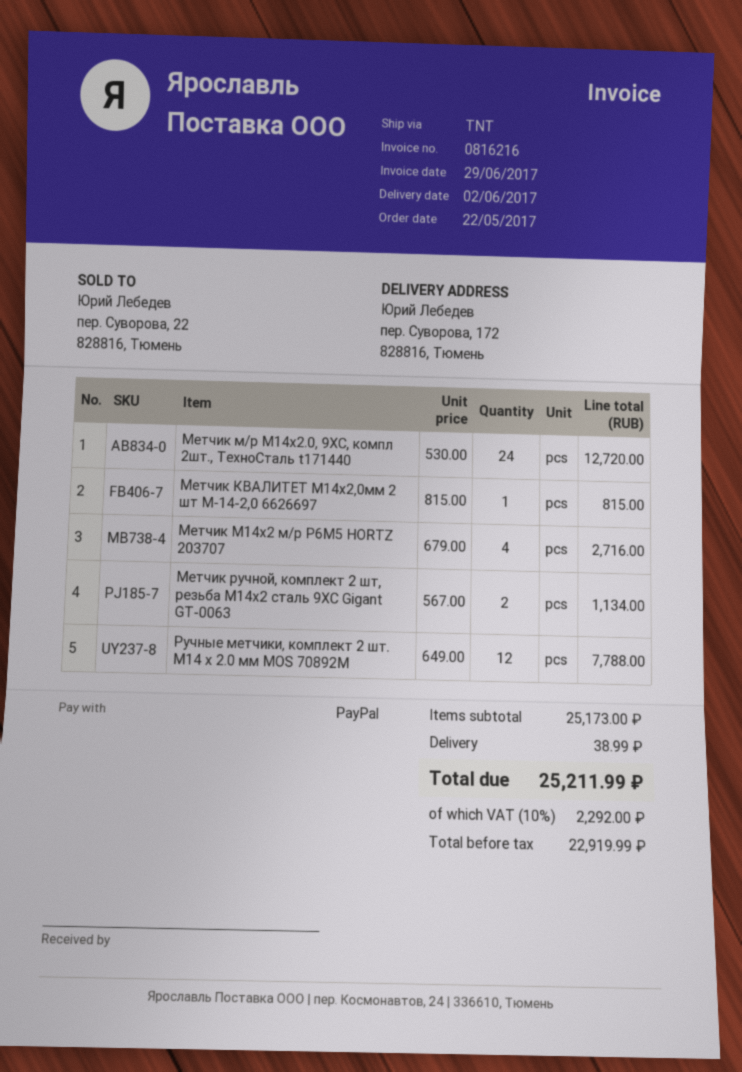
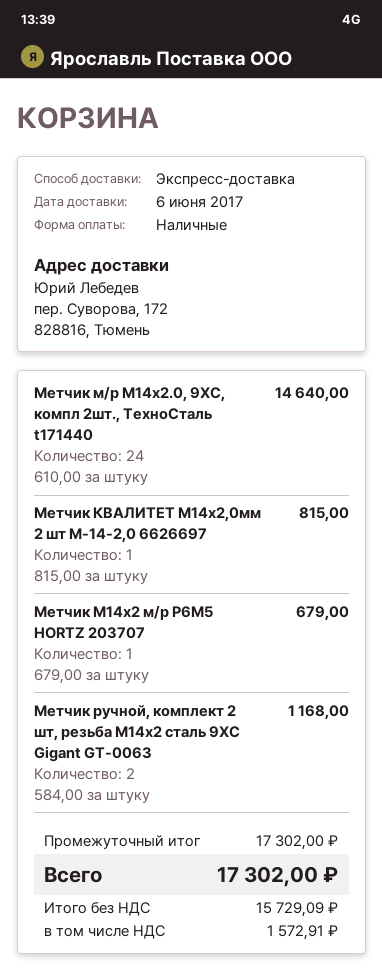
delivery date: 2017-06-02 -> 2017-06-06
payment method: PayPal -> cash
shipping method: TNT -> express
Метчик м/р М14х2.0, 9ХС, компл 2шт., ТехноСталь t171440: 24 x 530.00 = 12720.00 -> 24 x 610.00 = 14640.00
Метчик М14x2 м/р Р6М5 HORTZ 203707: 4 x 679.00 = 2716.00 -> 1 x 679.00 = 679.00
Метчик ручной, комплект 2 шт, резьба М14х2 сталь 9ХС Gigant GT-0063: 2 x 567.00 = 1134.00 -> 2 x 584.00 = 1168.00
Ручные метчики, комплект 2 шт. М14 х 2.0 мм MOS 70892М: 12 x 649.00 = 7788.00 -> none
subtotal: 25173.00 -> 17302.00
shipping: 38.99 -> none
net: 22919.99 -> 15729.09
tax: 2292.00 -> 1572.91
total: 25211.99 -> 17302.00

